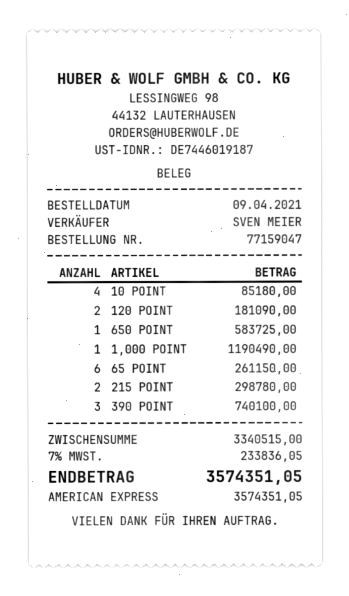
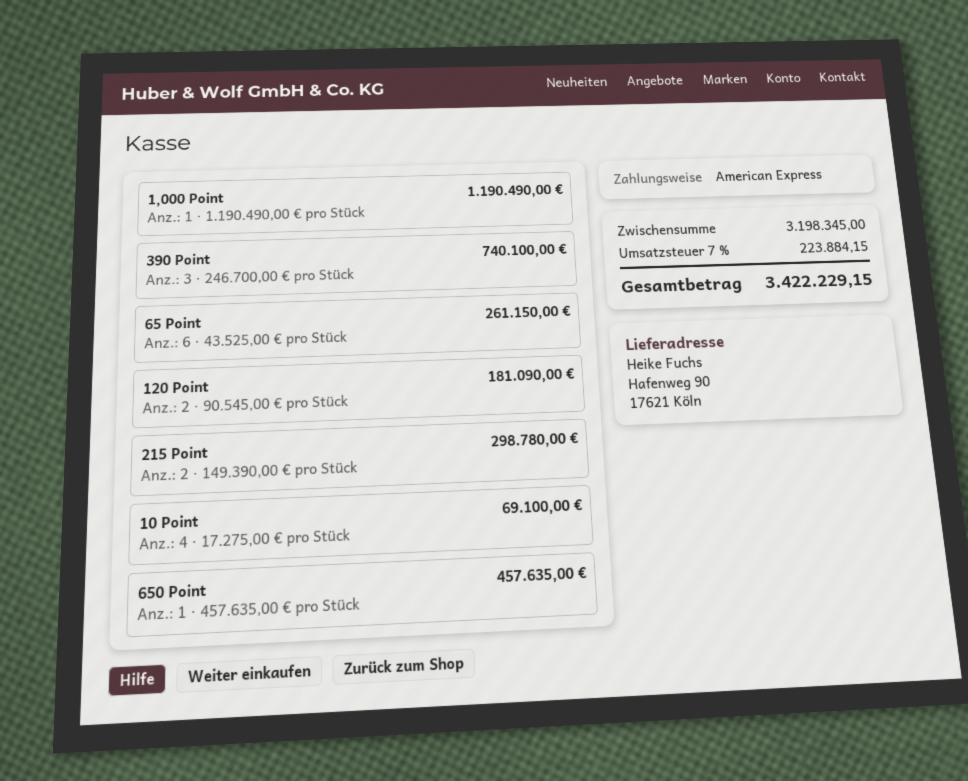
10 POINT: 4 for 85180.00 -> 4 for 69100.00
650 POINT: 1 for 583725.00 -> 1 for 457635.00
subtotal: 3340515.00 -> 3198345.00
tax: 7% = 233836.05 -> 7% = 223884.15
total: 3574351.05 -> 3422229.15

